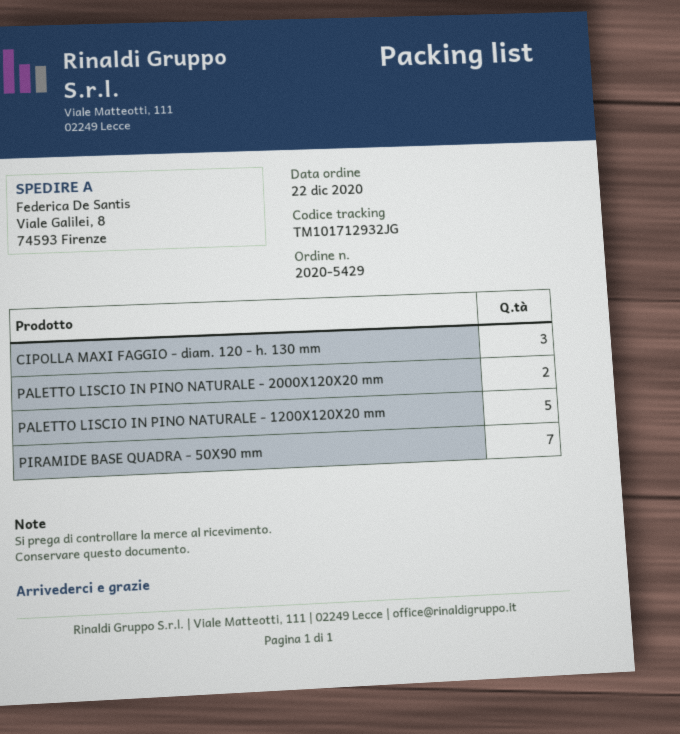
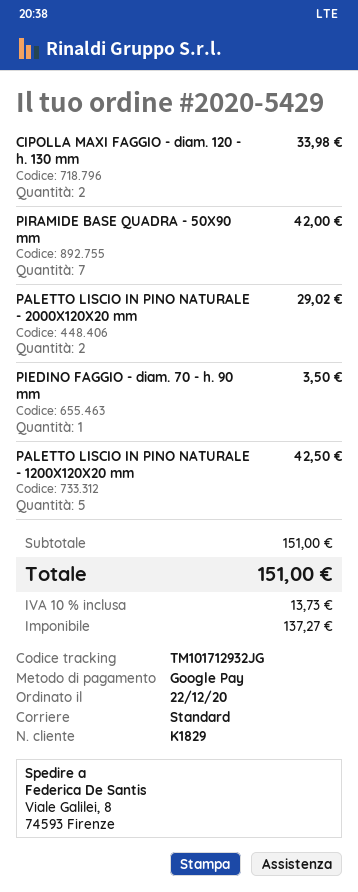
CIPOLLA MAXI FAGGIO - diam. 120 - h. 130 mm: 3 -> 2
PIEDINO FAGGIO - diam. 70 - h. 90 mm: none -> 1

